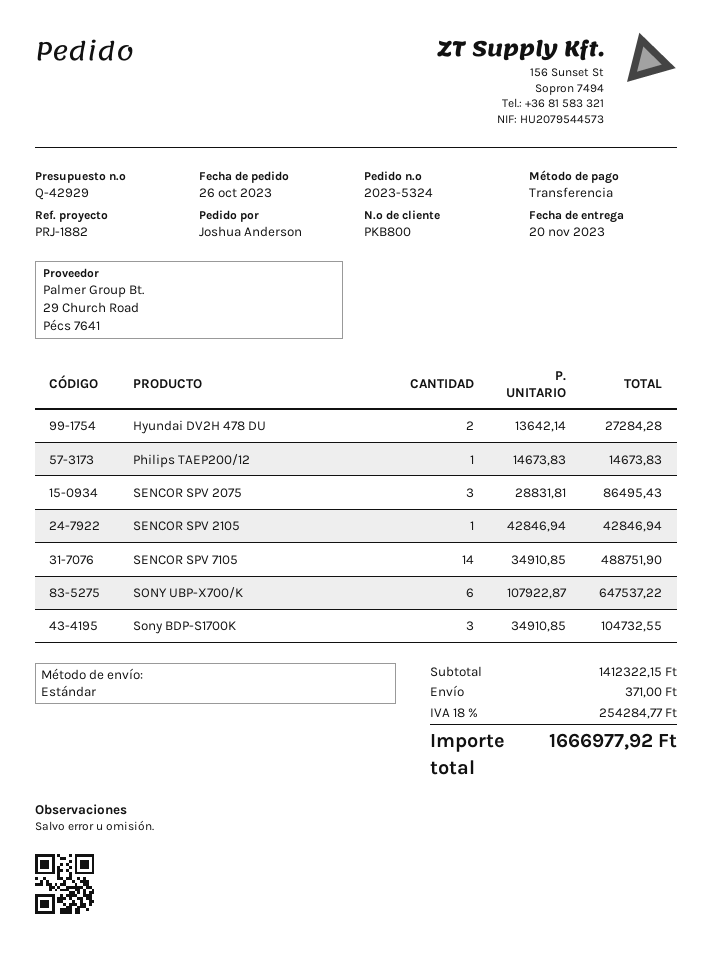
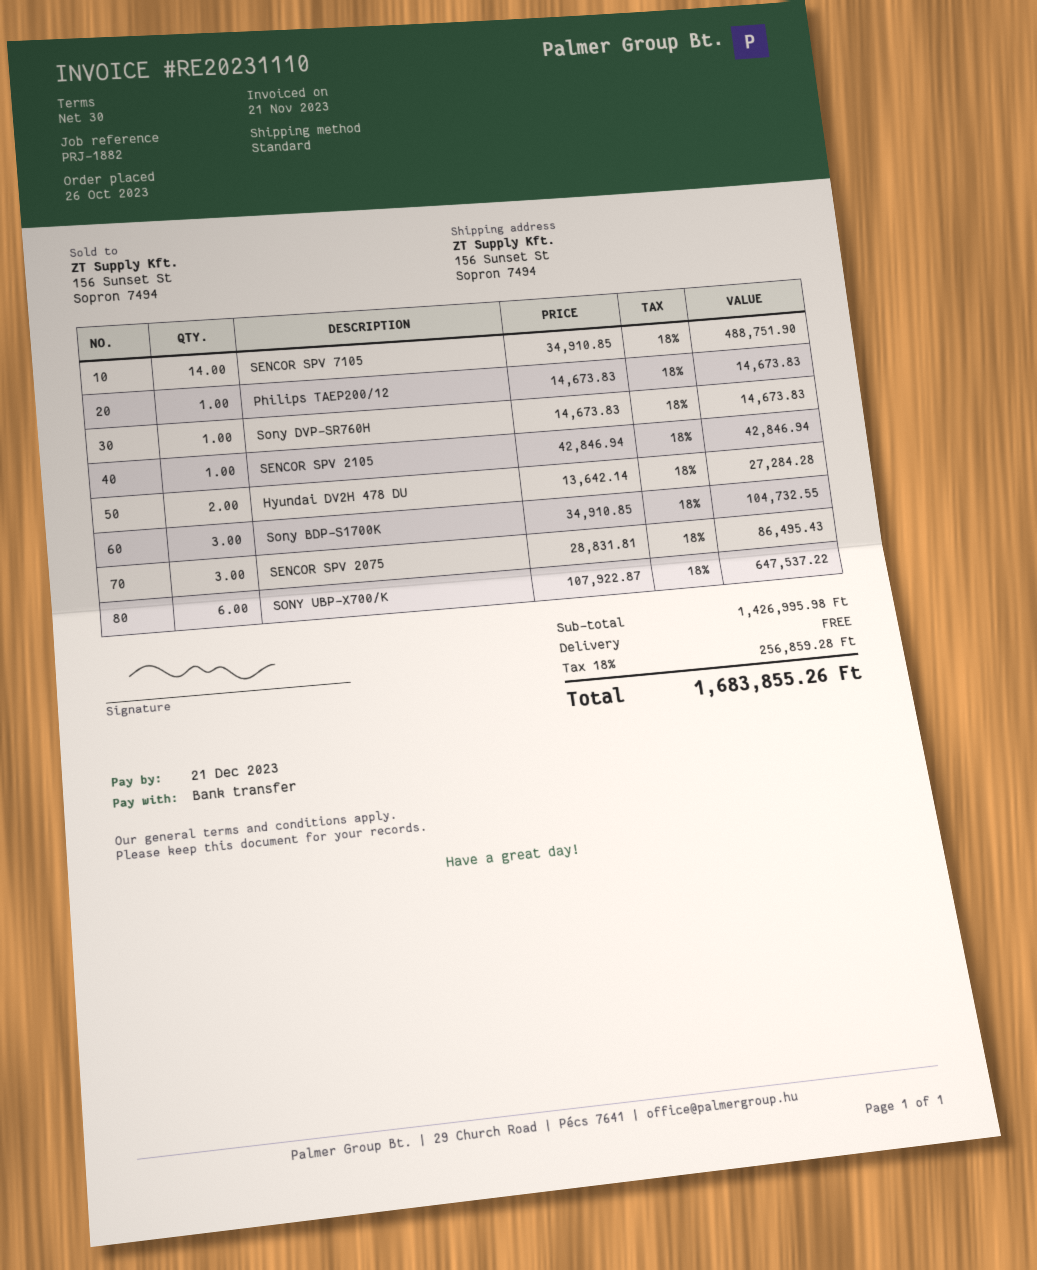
Sony DVP-SR760H: none -> 1 x 14673.83 = 14673.83
subtotal: 1412322.15 -> 1426995.98
shipping: 371.00 -> 0.00
tax: 18% = 254284.77 -> 18% = 256859.28
total: 1666977.92 -> 1683855.26

